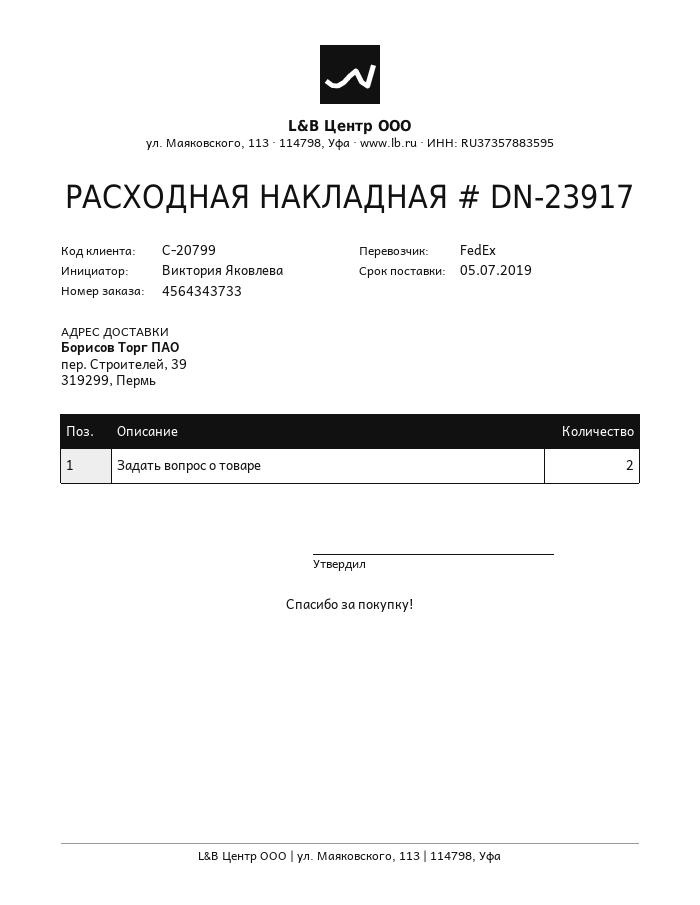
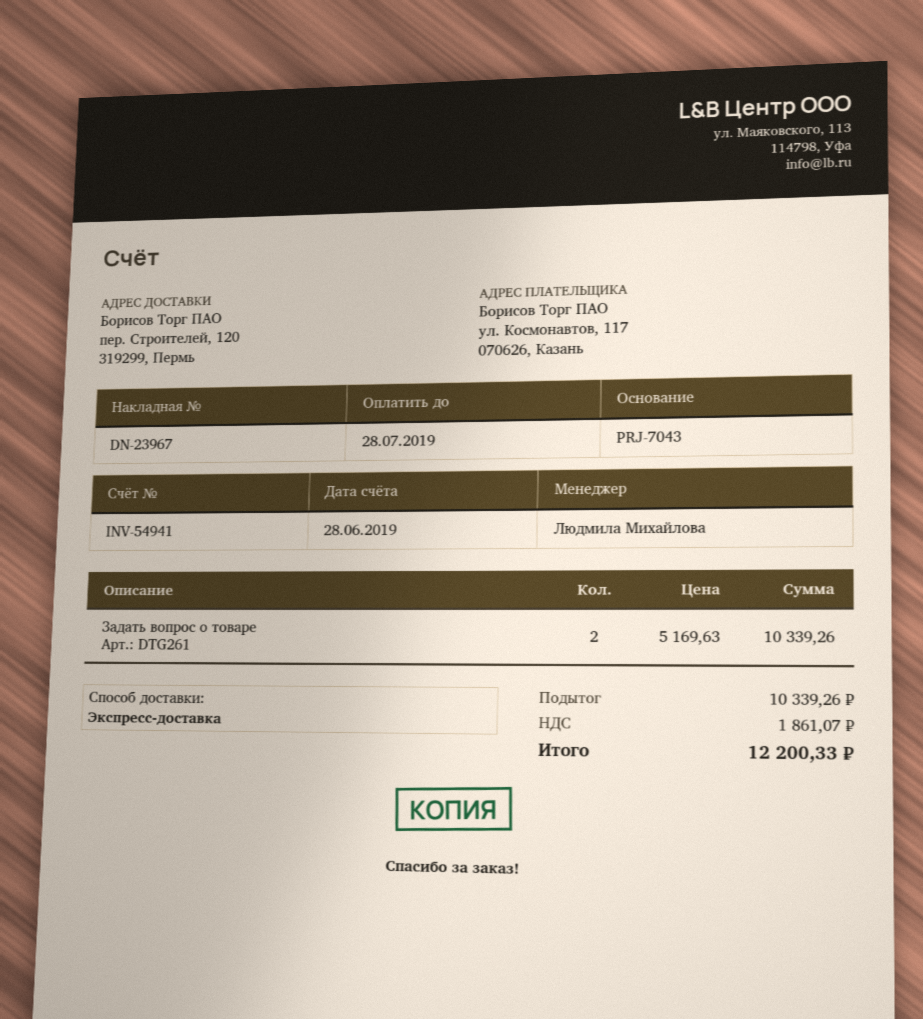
delivery note number: DN-23917 -> DN-23967
shipping method: FedEx -> express
ship to: пер. Строителей, 39, 319299, Пермь -> пер. Строителей, 120, 319299, Пермь

